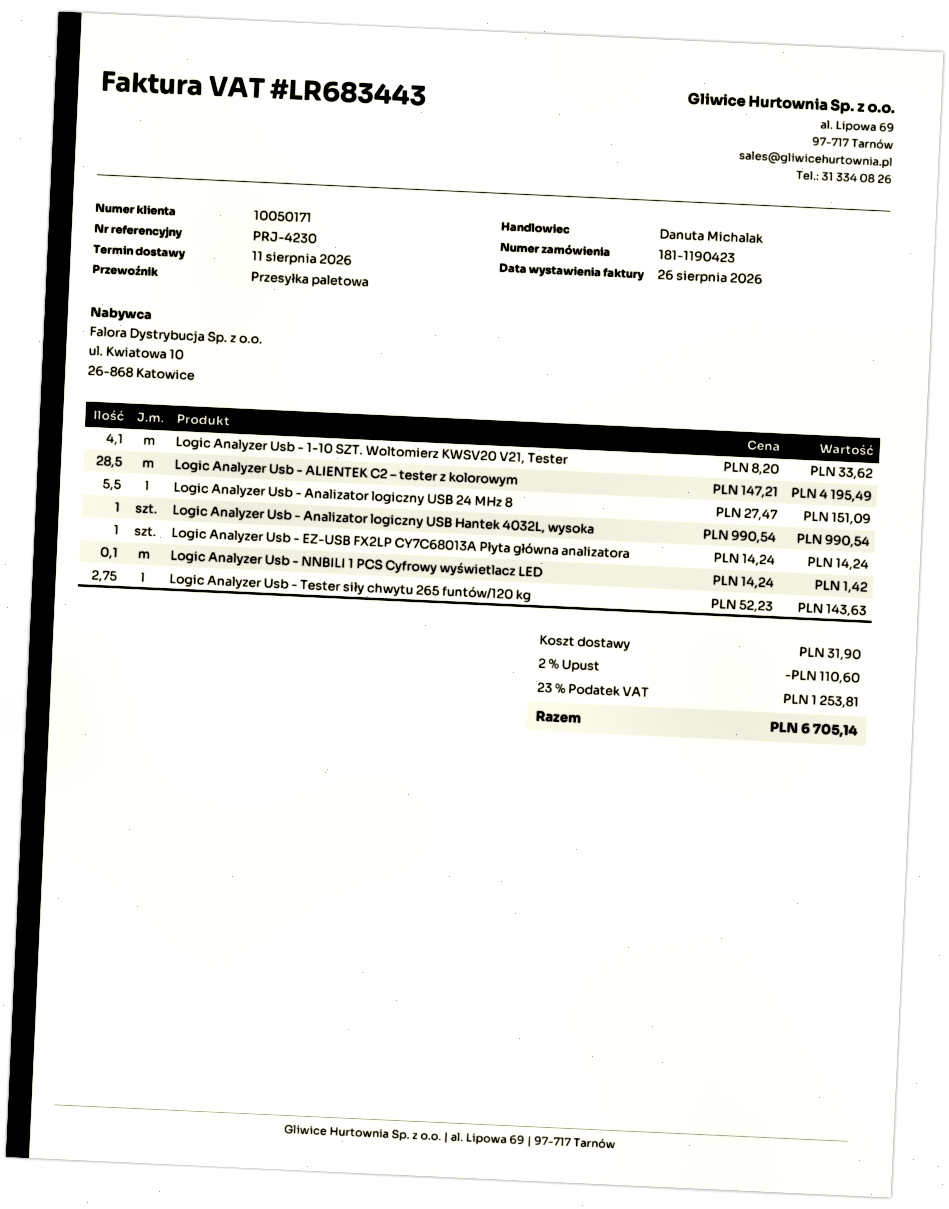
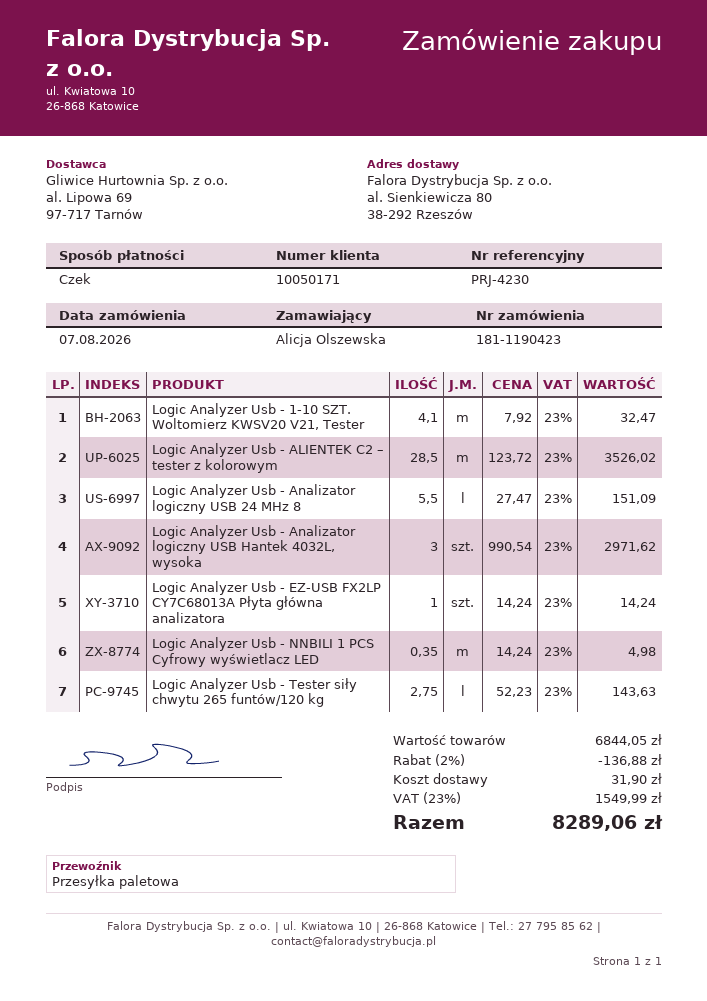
Logic Analyzer Usb - 1-10 SZT. Woltomierz KWSV20 V21, Tester: 4.1 x 8.20 = 33.62 -> 4.1 x 7.92 = 32.47
Logic Analyzer Usb - ALIENTEK C2 – tester z kolorowym: 28.5 x 147.21 = 4195.49 -> 28.5 x 123.72 = 3526.02
Logic Analyzer Usb - Analizator logiczny USB Hantek 4032L, wysoka: 1 x 990.54 = 990.54 -> 3 x 990.54 = 2971.62
Logic Analyzer Usb - NNBILI 1 PCS Cyfrowy wyświetlacz LED: 0.1 x 14.24 = 1.42 -> 0.35 x 14.24 = 4.98
discount: 2% = 110.60 -> 2% = 136.88
tax: 23% = 1253.81 -> 23% = 1549.99
total: 6705.14 -> 8289.06

